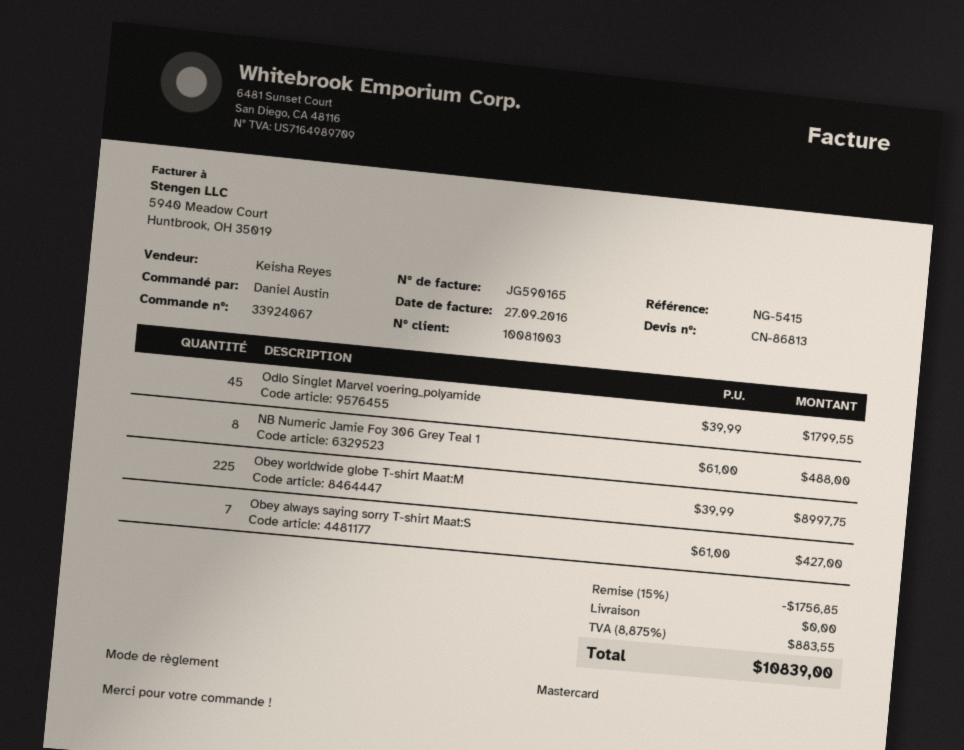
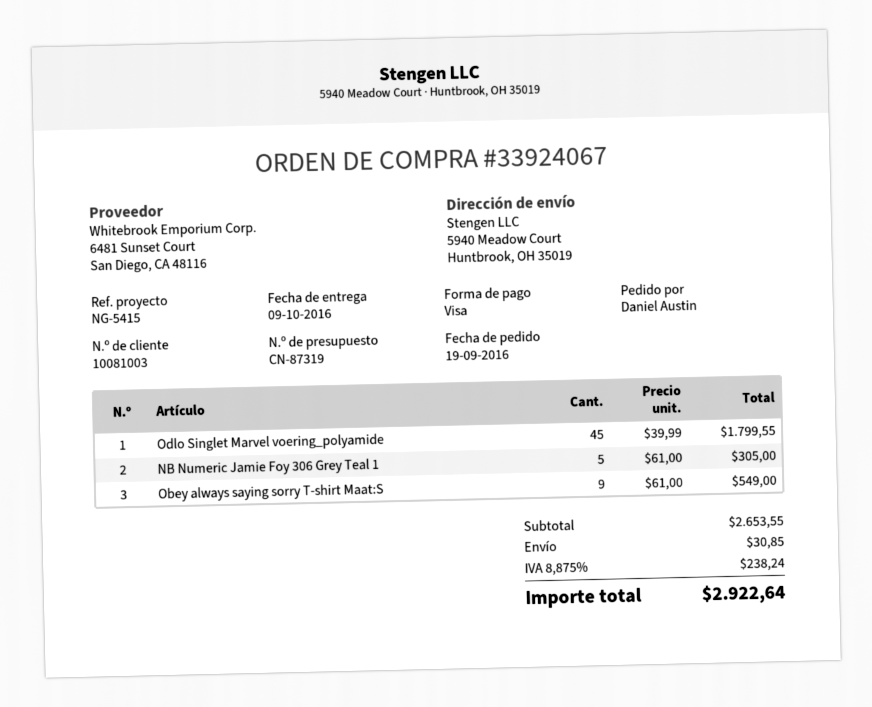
quote number: CN-86813 -> CN-87319
payment method: Mastercard -> Visa
NB Numeric Jamie Foy 306 Grey Teal 1: 8 x 61.00 = 488.00 -> 5 x 61.00 = 305.00
Obey worldwide globe T-shirt Maat:M: 225 x 39.99 = 8997.75 -> none
Obey always saying sorry T-shirt Maat:S: 7 x 61.00 = 427.00 -> 9 x 61.00 = 549.00
discount: 15% = 1756.85 -> none
shipping: 0.00 -> 30.85
tax: 8.875% = 883.55 -> 8.875% = 238.24
total: 10839.00 -> 2922.64

